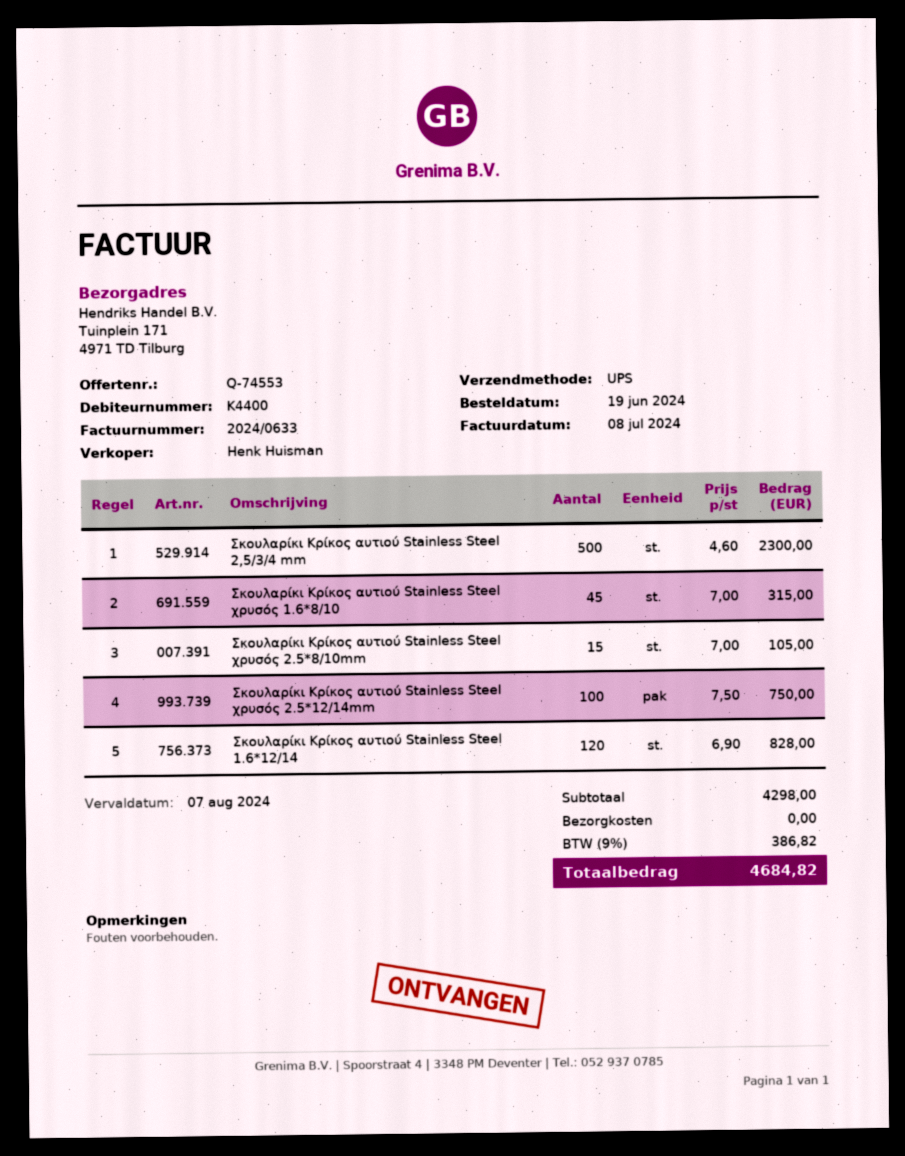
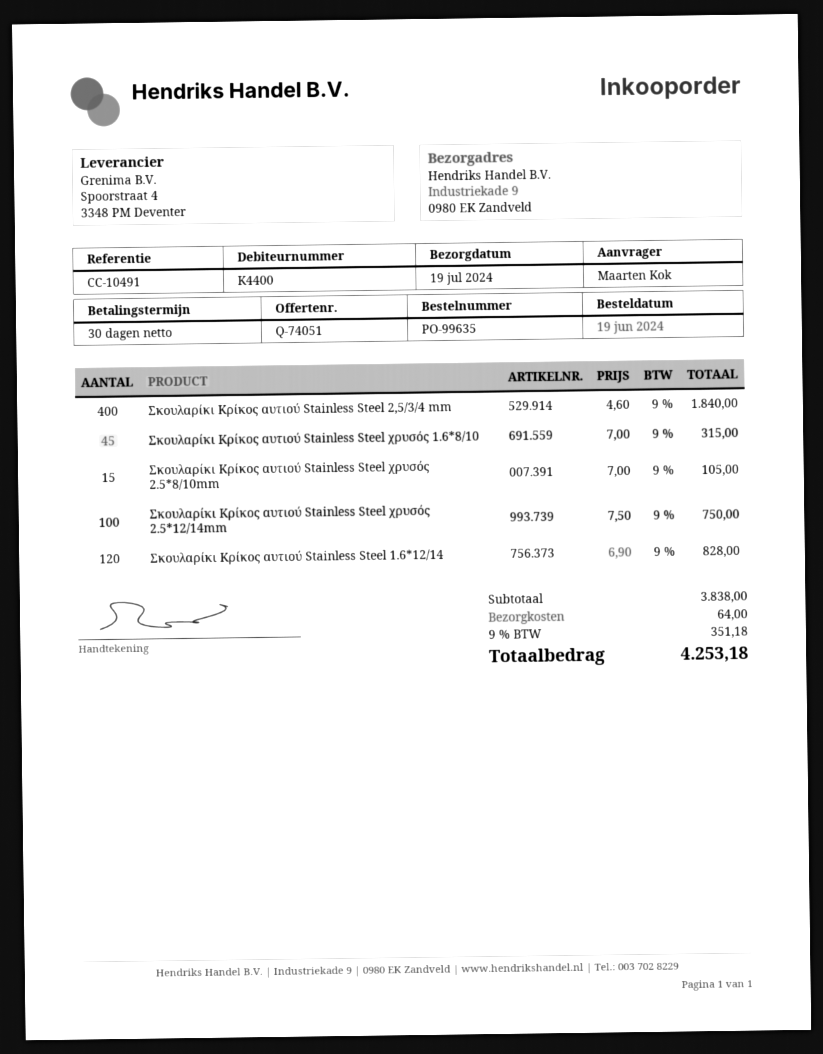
quote number: Q-74553 -> Q-74051
ship to: Tuinplein 171, 4971 TD Tilburg -> Industriekade 9, 0980 EK Zandveld
Σκουλαρίκι Κρίκος αυτιού Stainless Steel 2,5/3/4 mm: 500 x 4.60 = 2300.00 -> 400 x 4.60 = 1840.00
subtotal: 4298.00 -> 3838.00
shipping: 0.00 -> 64.00
tax: 9% = 386.82 -> 9% = 351.18
total: 4684.82 -> 4253.18

